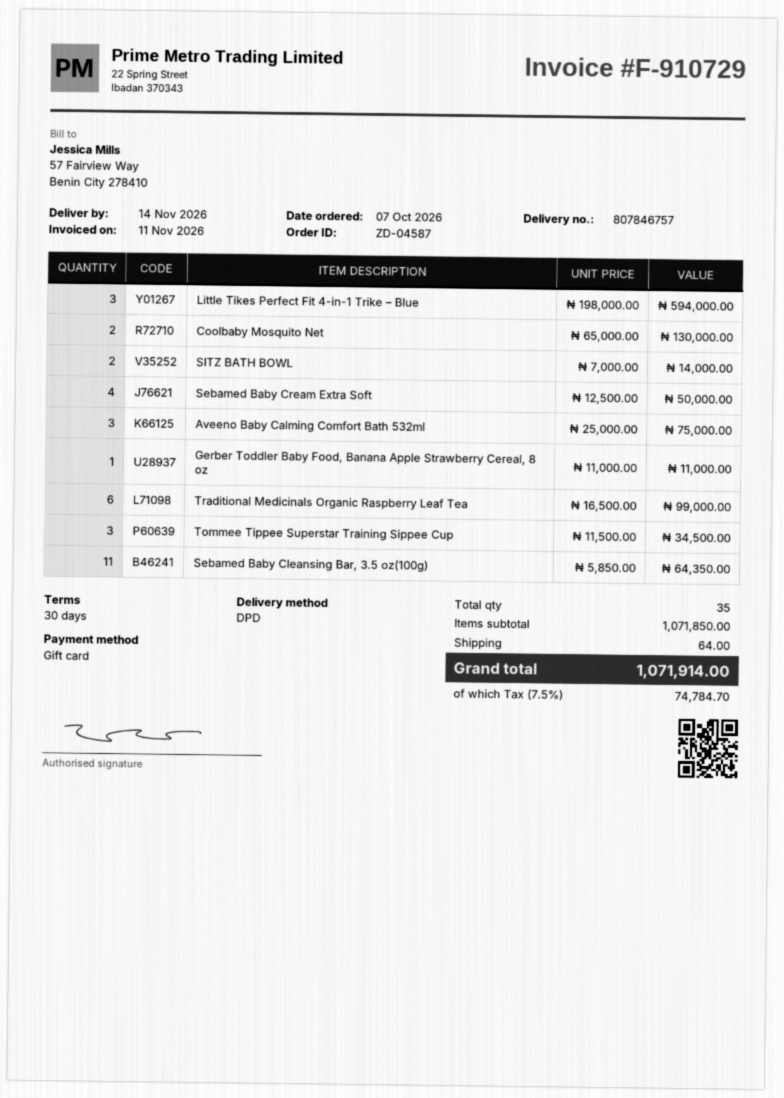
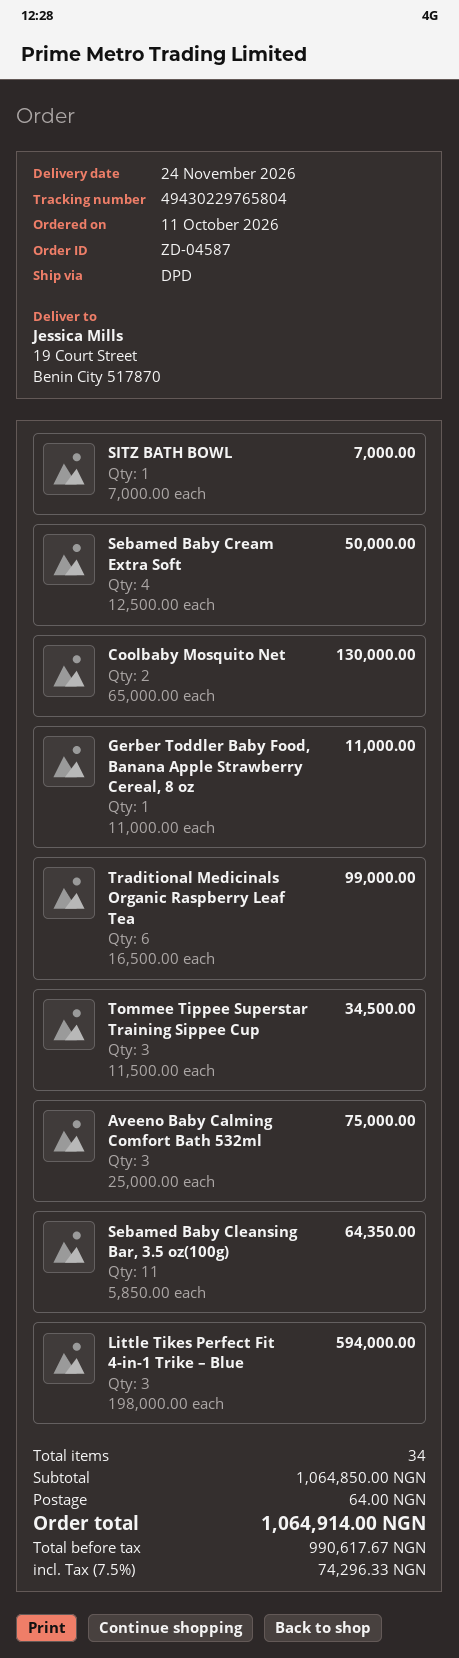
order date: 2026-10-07 -> 2026-10-11
delivery date: 2026-11-14 -> 2026-11-24
SITZ BATH BOWL: 2 x 7000.00 = 14000.00 -> 1 x 7000.00 = 7000.00
total quantity: 35 -> 34
subtotal: 1071850.00 -> 1064850.00
tax: 7.5% = 74784.70 -> 7.5% = 74296.33
total: 1071914.00 -> 1064914.00

